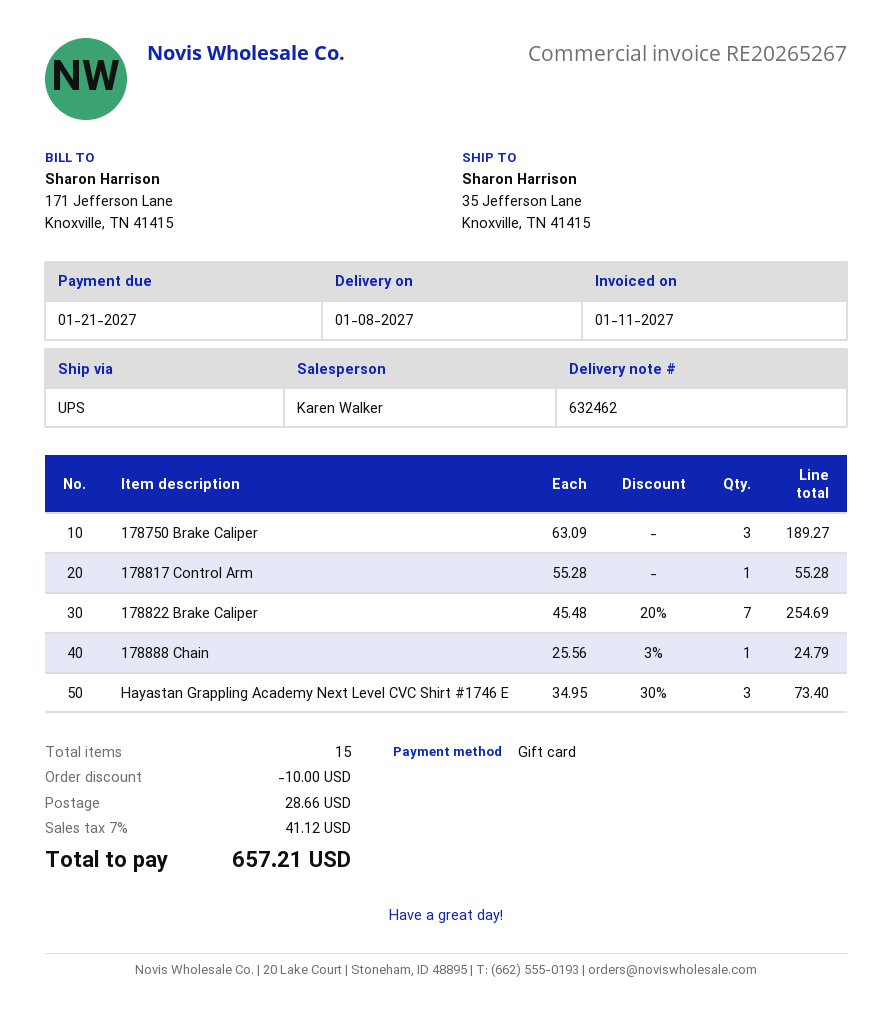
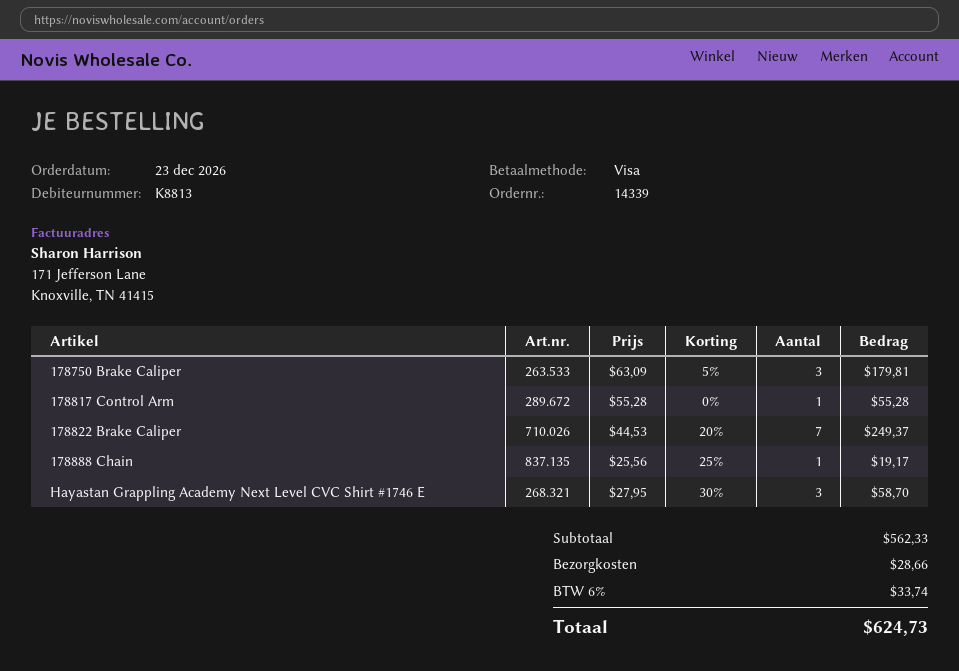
payment method: gift card -> Visa
178750 Brake Caliper: 3 x 63.09 = 189.27 -> 3 x 63.09 - 5% = 179.81
178822 Brake Caliper: 7 x 45.48 - 20% = 254.69 -> 7 x 44.53 - 20% = 249.37
178888 Chain: 1 x 25.56 - 3% = 24.79 -> 1 x 25.56 - 25% = 19.17
Hayastan Grappling Academy Next Level CVC Shirt #1746 E: 3 x 34.95 - 30% = 73.40 -> 3 x 27.95 - 30% = 58.70
discount: 10.00 -> none
tax: 7% = 41.12 -> 6% = 33.74
total: 657.21 -> 624.73

